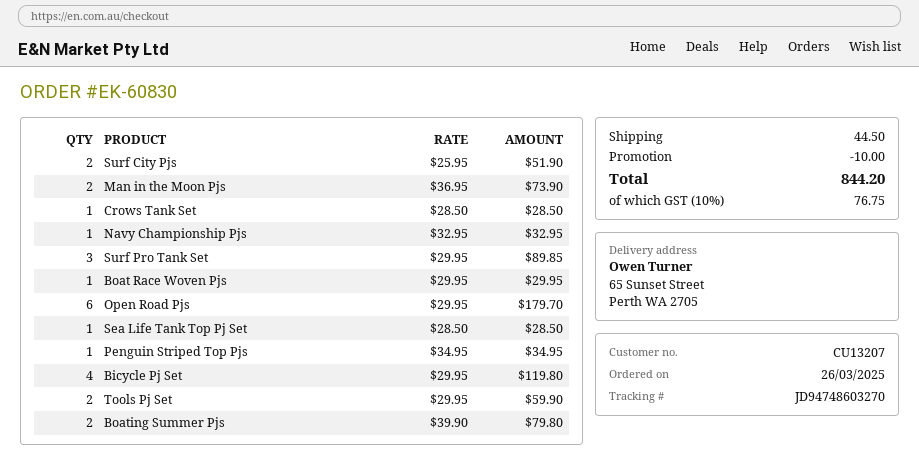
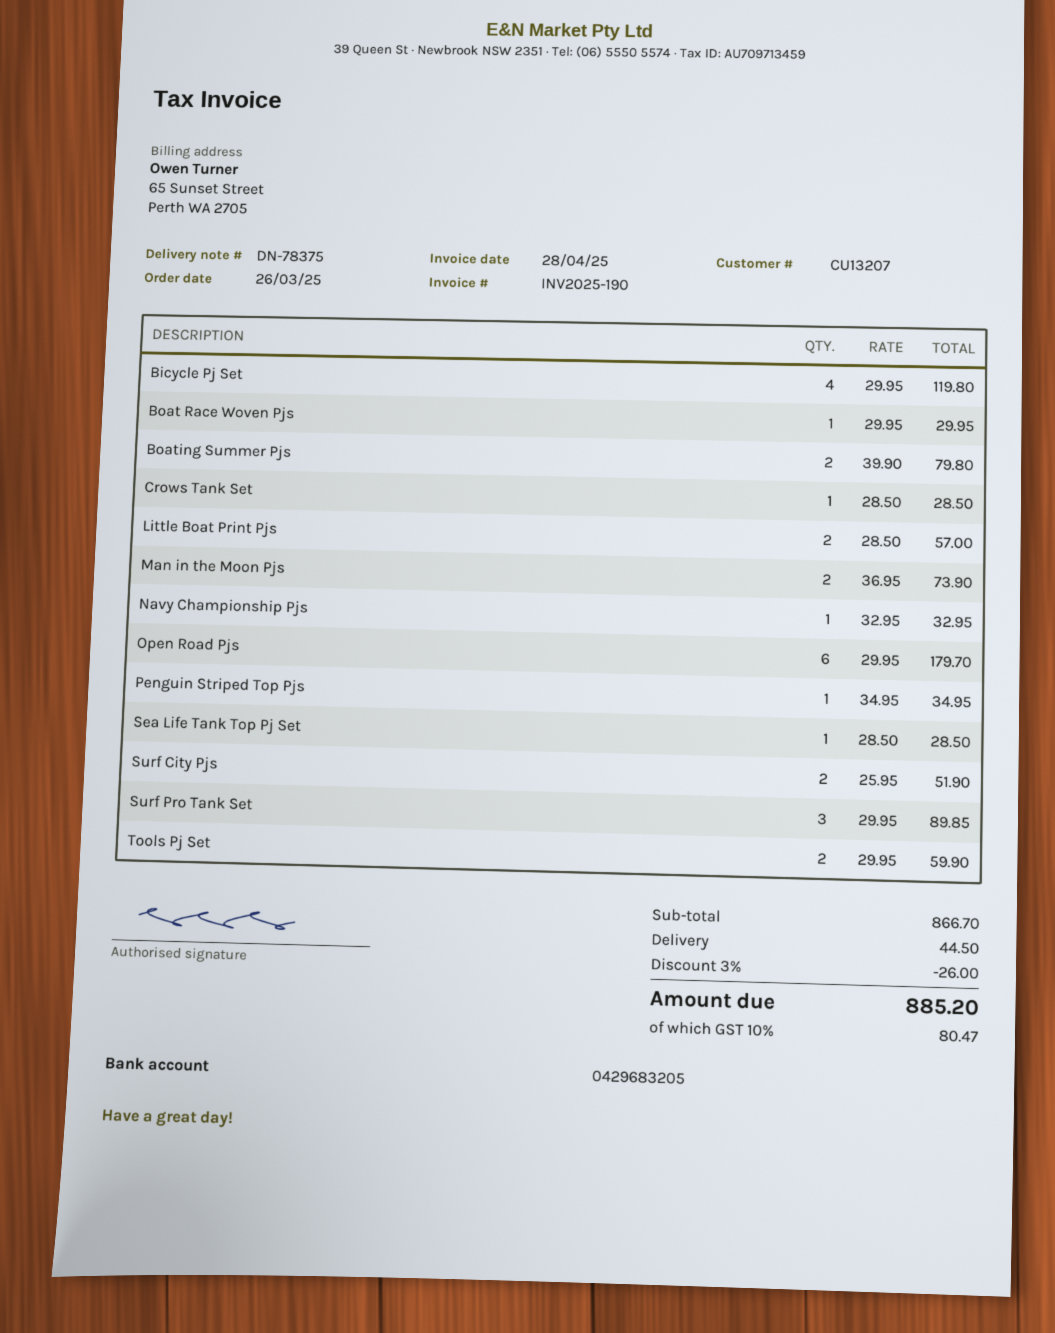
Little Boat Print Pjs: none -> 2 x 28.50 = 57.00
discount: 10.00 -> 26.00
tax: 10% = 76.75 -> 10% = 80.47
total: 844.20 -> 885.20

